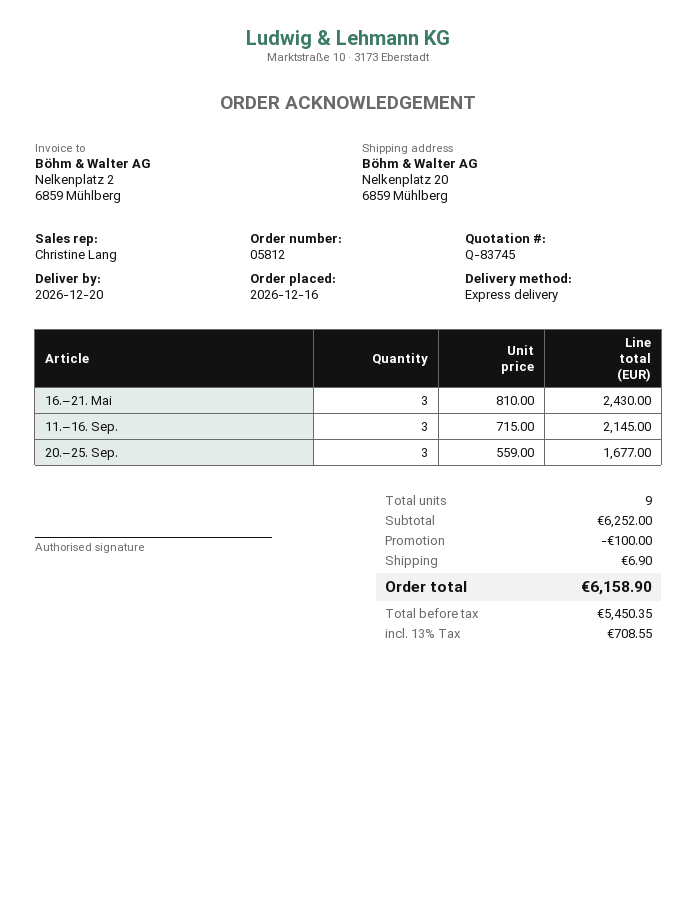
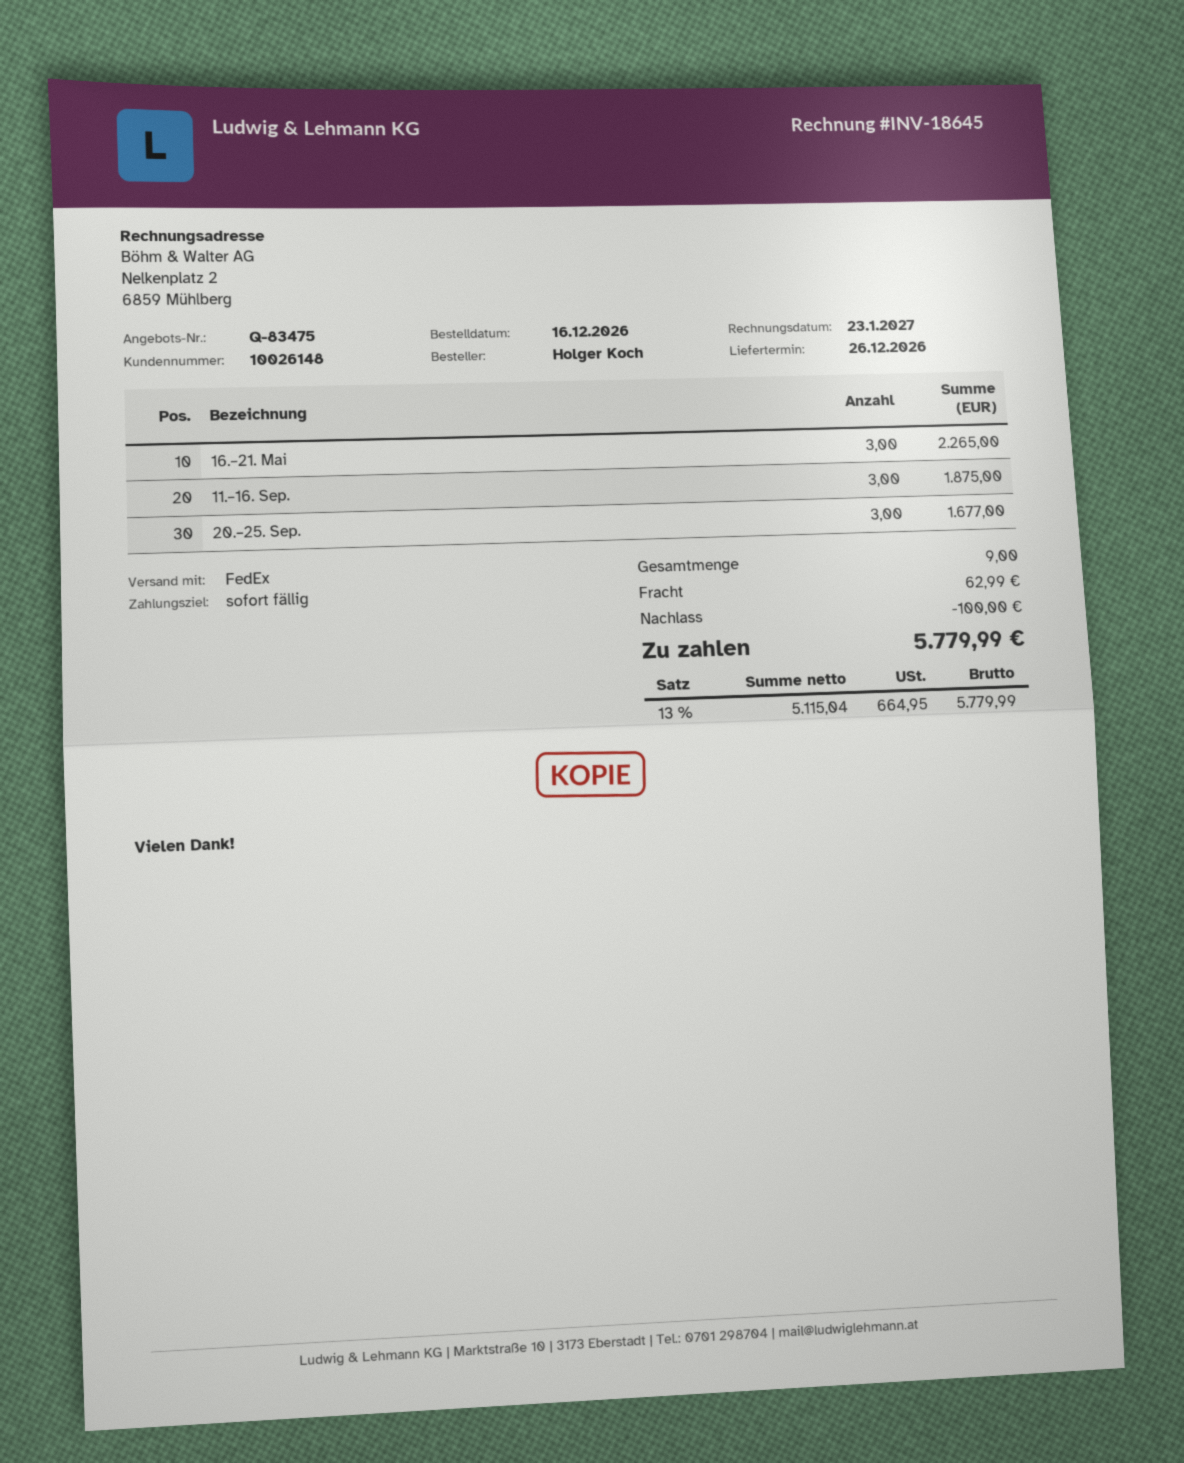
quote number: Q-83745 -> Q-83475
delivery date: 2026-12-20 -> 2026-12-26
shipping method: express -> FedEx
16.–21. Mai: 3 for 2430.00 -> 3 for 2265.00
11.–16. Sep.: 3 for 2145.00 -> 3 for 1875.00
shipping: 6.90 -> 62.99
net: 5450.35 -> 5115.04
tax: 13% = 708.55 -> 13% = 664.95
total: 6158.90 -> 5779.99

